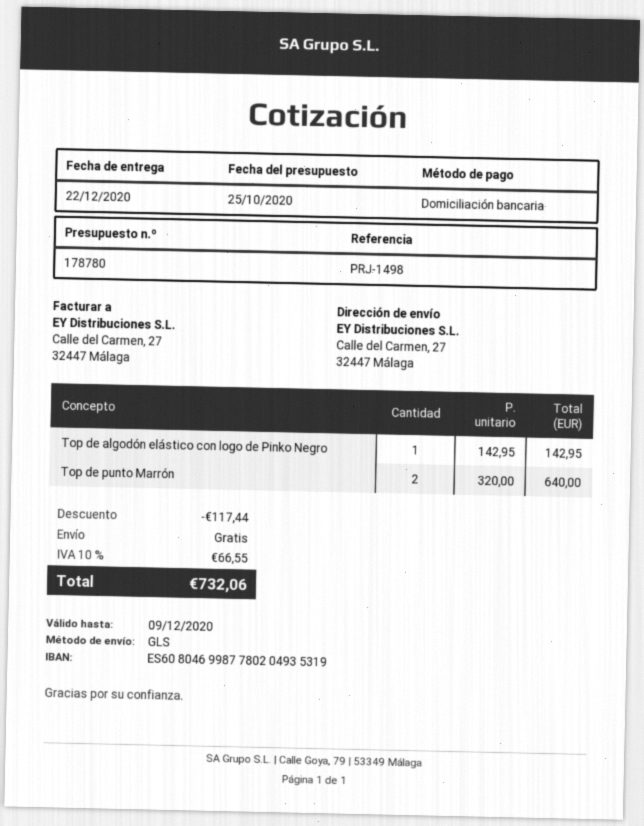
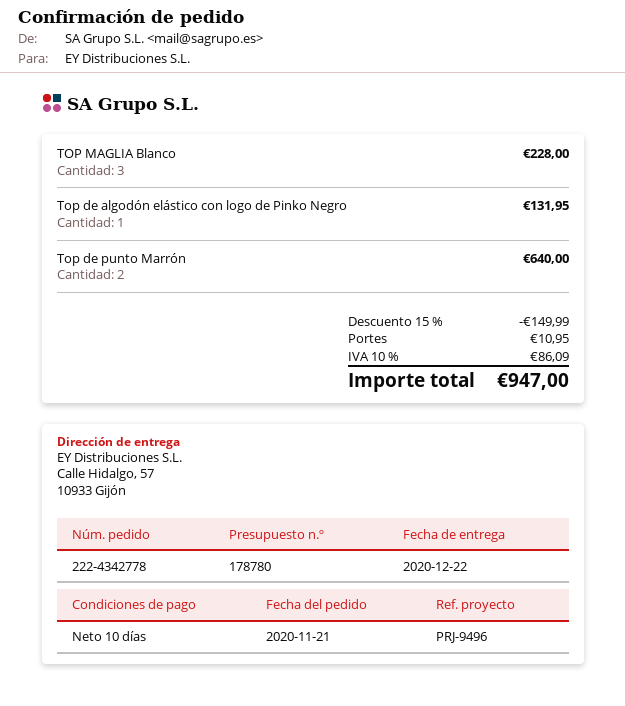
reference: PRJ-1498 -> PRJ-9496
ship to: Calle del Carmen, 27, 32447 Málaga -> Calle Hidalgo, 57, 10933 Gijón
Top de algodón elástico con logo de Pinko Negro: 1 for 142.95 -> 1 for 131.95
TOP MAGLIA Blanco: none -> 3 for 228.00
discount: 117.44 -> 149.99
shipping: 0.00 -> 10.95
tax: 10% = 66.55 -> 10% = 86.09
total: 732.06 -> 947.00

